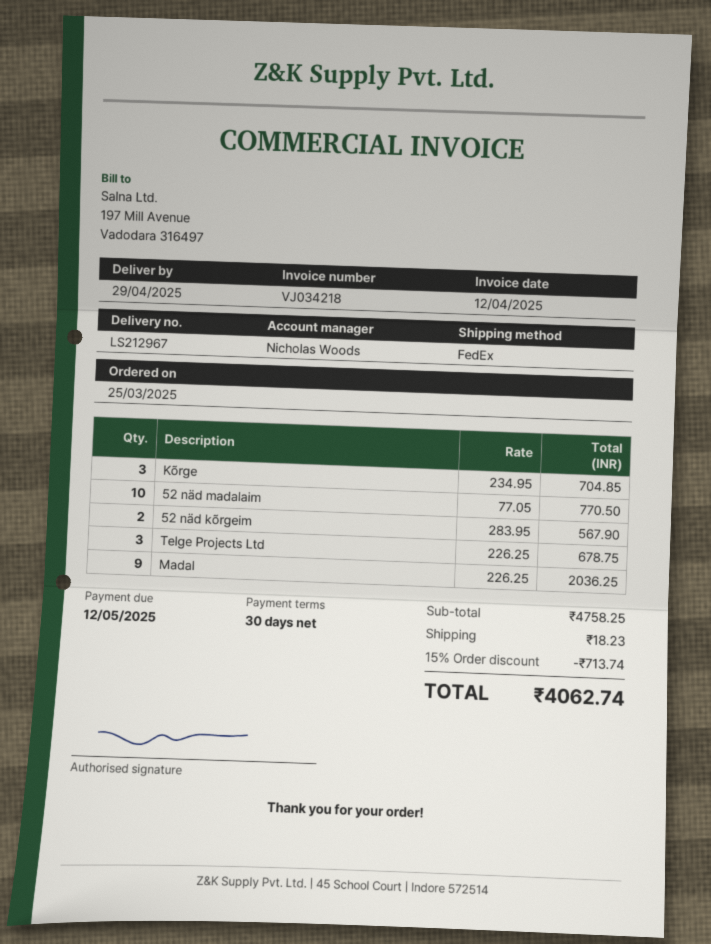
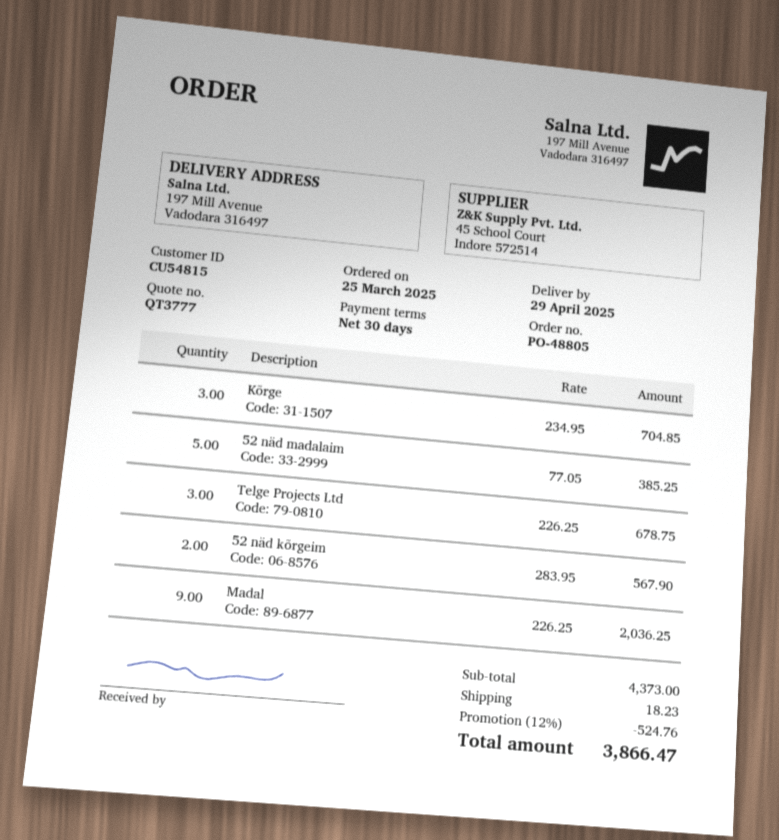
52 näd madalaim: 10 x 77.05 = 770.50 -> 5 x 77.05 = 385.25
subtotal: 4758.25 -> 4373.00
discount: 15% = 713.74 -> 12% = 524.76
total: 4062.74 -> 3866.47

